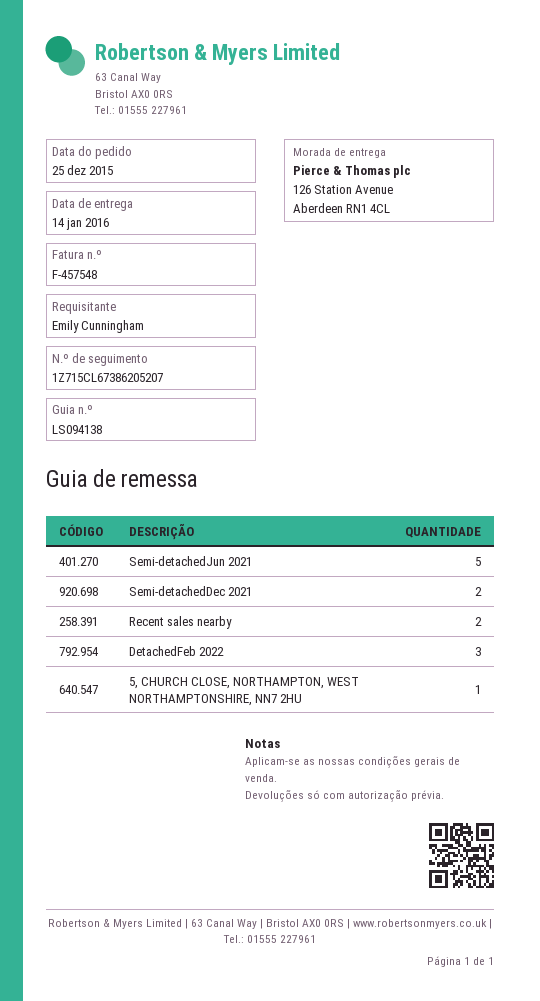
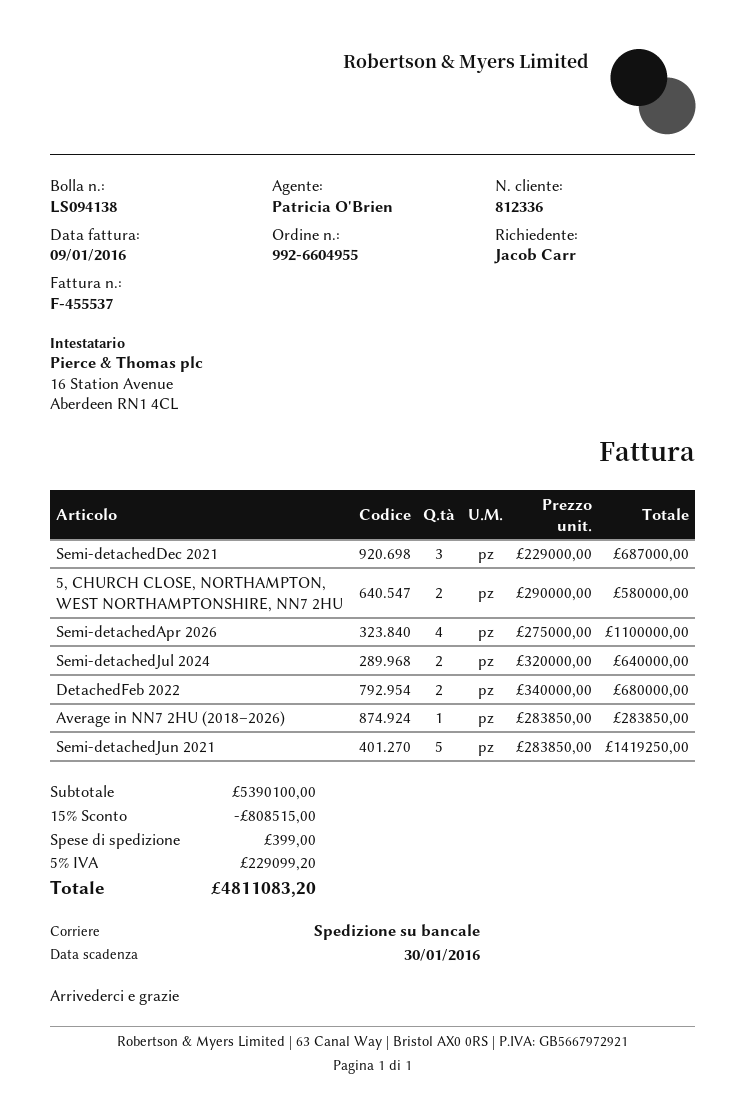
invoice number: F-457548 -> F-455537
ordered by: Emily Cunningham -> Jacob Carr
Semi-detachedDec 2021: 2 -> 3
Recent sales nearby: 2 -> none
DetachedFeb 2022: 3 -> 2
5, CHURCH CLOSE, NORTHAMPTON, WEST NORTHAMPTONSHIRE, NN7 2HU: 1 -> 2
Semi-detachedApr 2026: none -> 4
Semi-detachedJul 2024: none -> 2
Average in NN7 2HU (2018–2026): none -> 1

